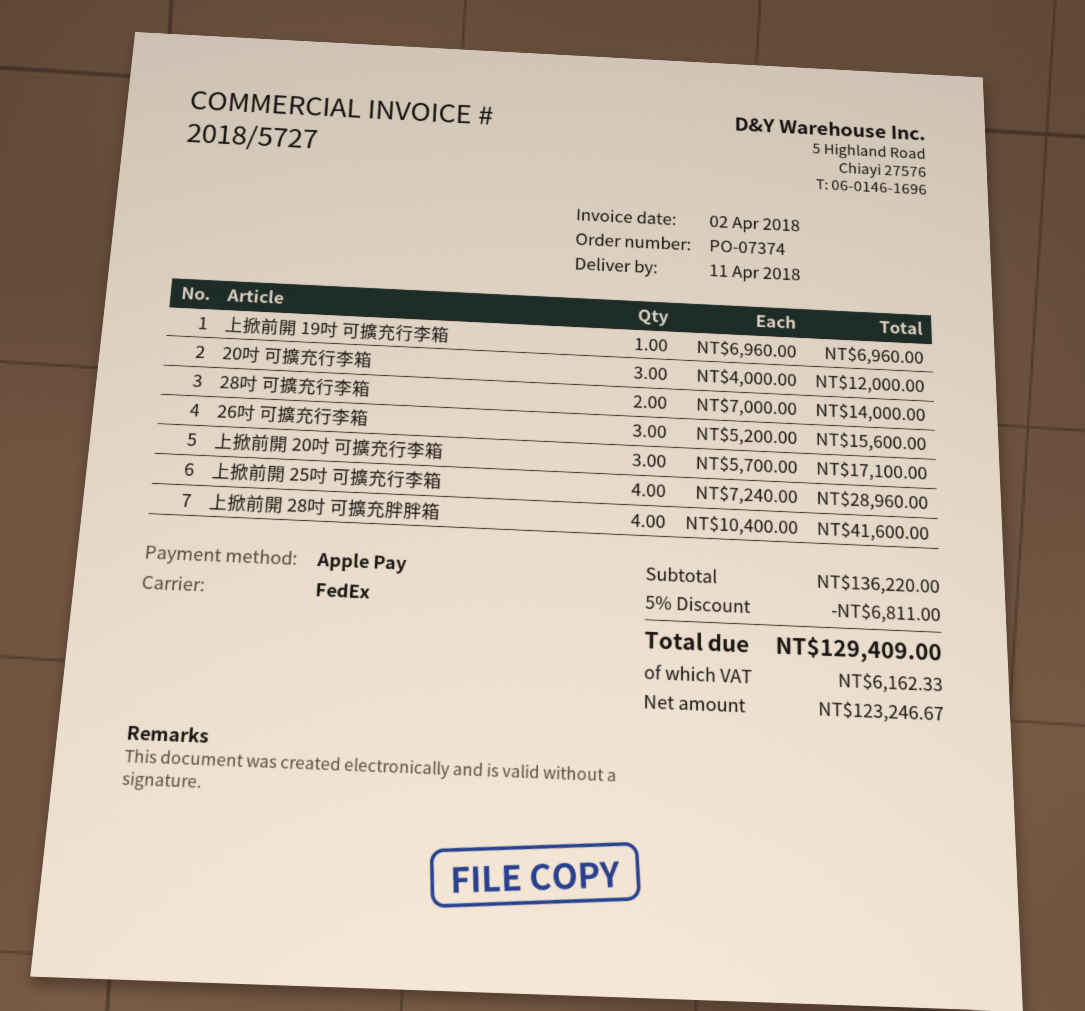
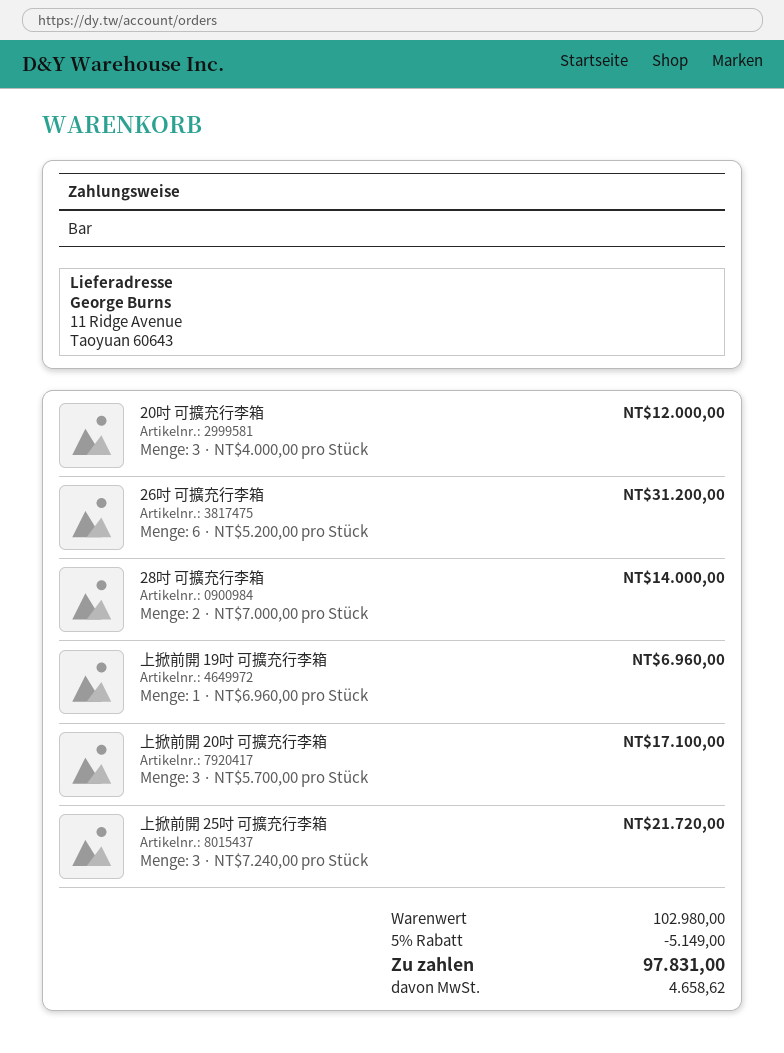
payment method: Apple Pay -> cash
26吋 可擴充行李箱: 3 x 5200.00 = 15600.00 -> 6 x 5200.00 = 31200.00
上掀前開 25吋 可擴充行李箱: 4 x 7240.00 = 28960.00 -> 3 x 7240.00 = 21720.00
上掀前開 28吋 可擴充胖胖箱: 4 x 10400.00 = 41600.00 -> none
subtotal: 136220.00 -> 102980.00
discount: 5% = 6811.00 -> 5% = 5149.00
tax: 6162.33 -> 4658.62
total: 129409.00 -> 97831.00

